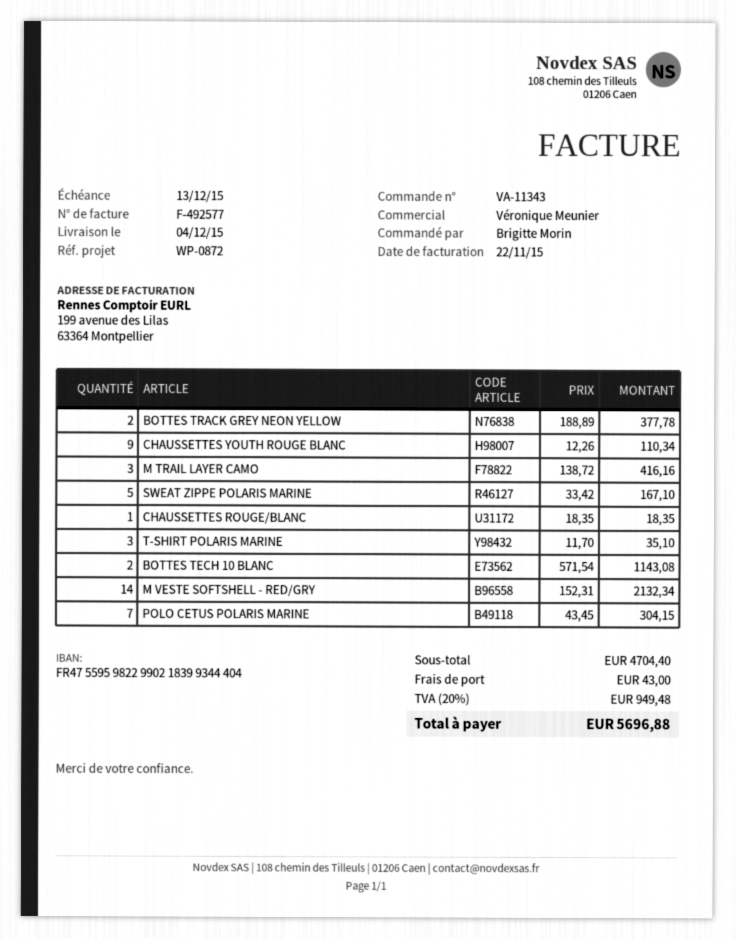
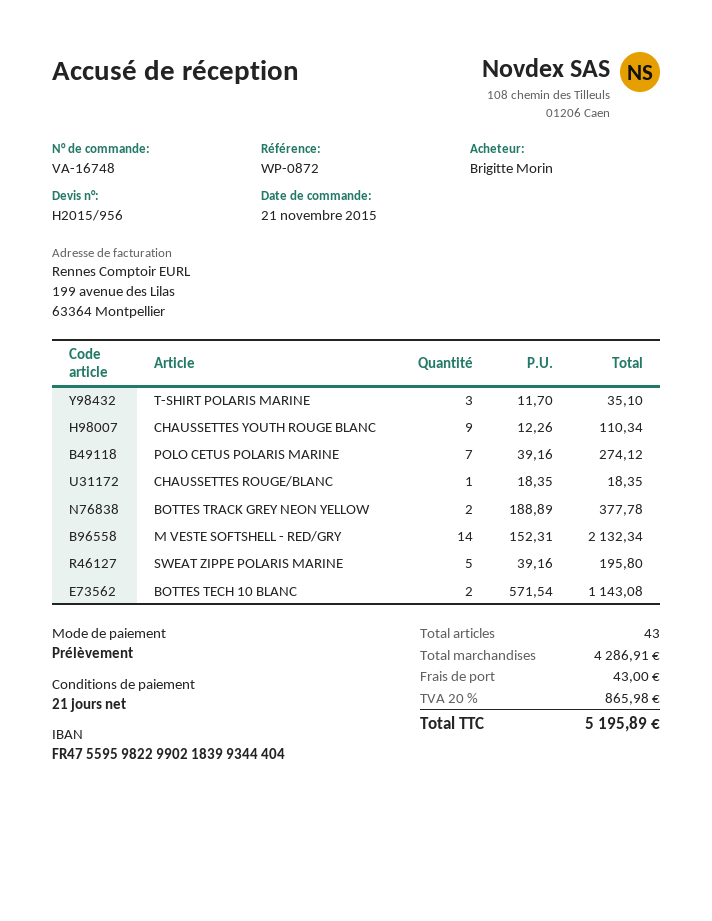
order number: VA-11343 -> VA-16748
M TRAIL LAYER CAMO: 3 x 138.72 = 416.16 -> none
SWEAT ZIPPE POLARIS MARINE: 5 x 33.42 = 167.10 -> 5 x 39.16 = 195.80
POLO CETUS POLARIS MARINE: 7 x 43.45 = 304.15 -> 7 x 39.16 = 274.12
subtotal: 4704.40 -> 4286.91
tax: 20% = 949.48 -> 20% = 865.98
total: 5696.88 -> 5195.89

